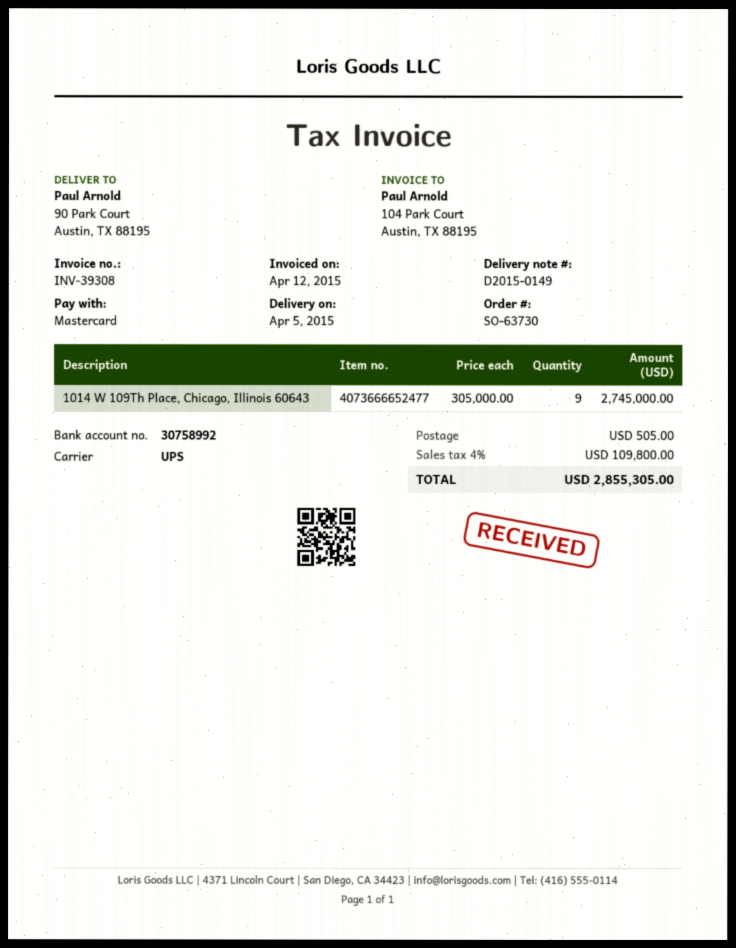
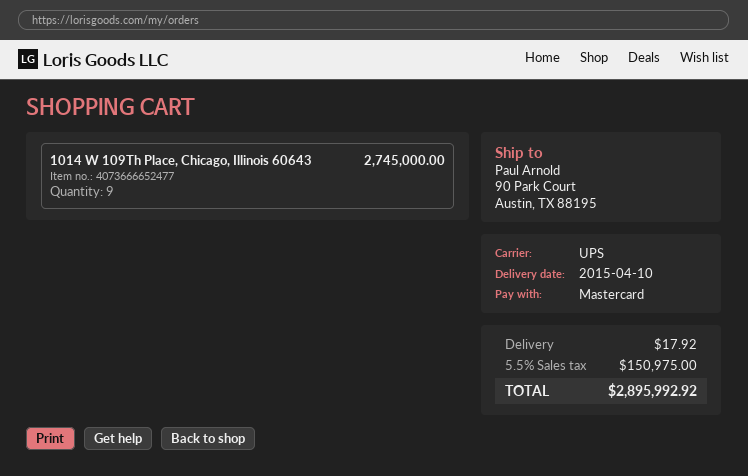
delivery date: 2015-04-05 -> 2015-04-10
shipping: 505.00 -> 17.92
tax: 4% = 109800.00 -> 5.5% = 150975.00
total: 2855305.00 -> 2895992.92

